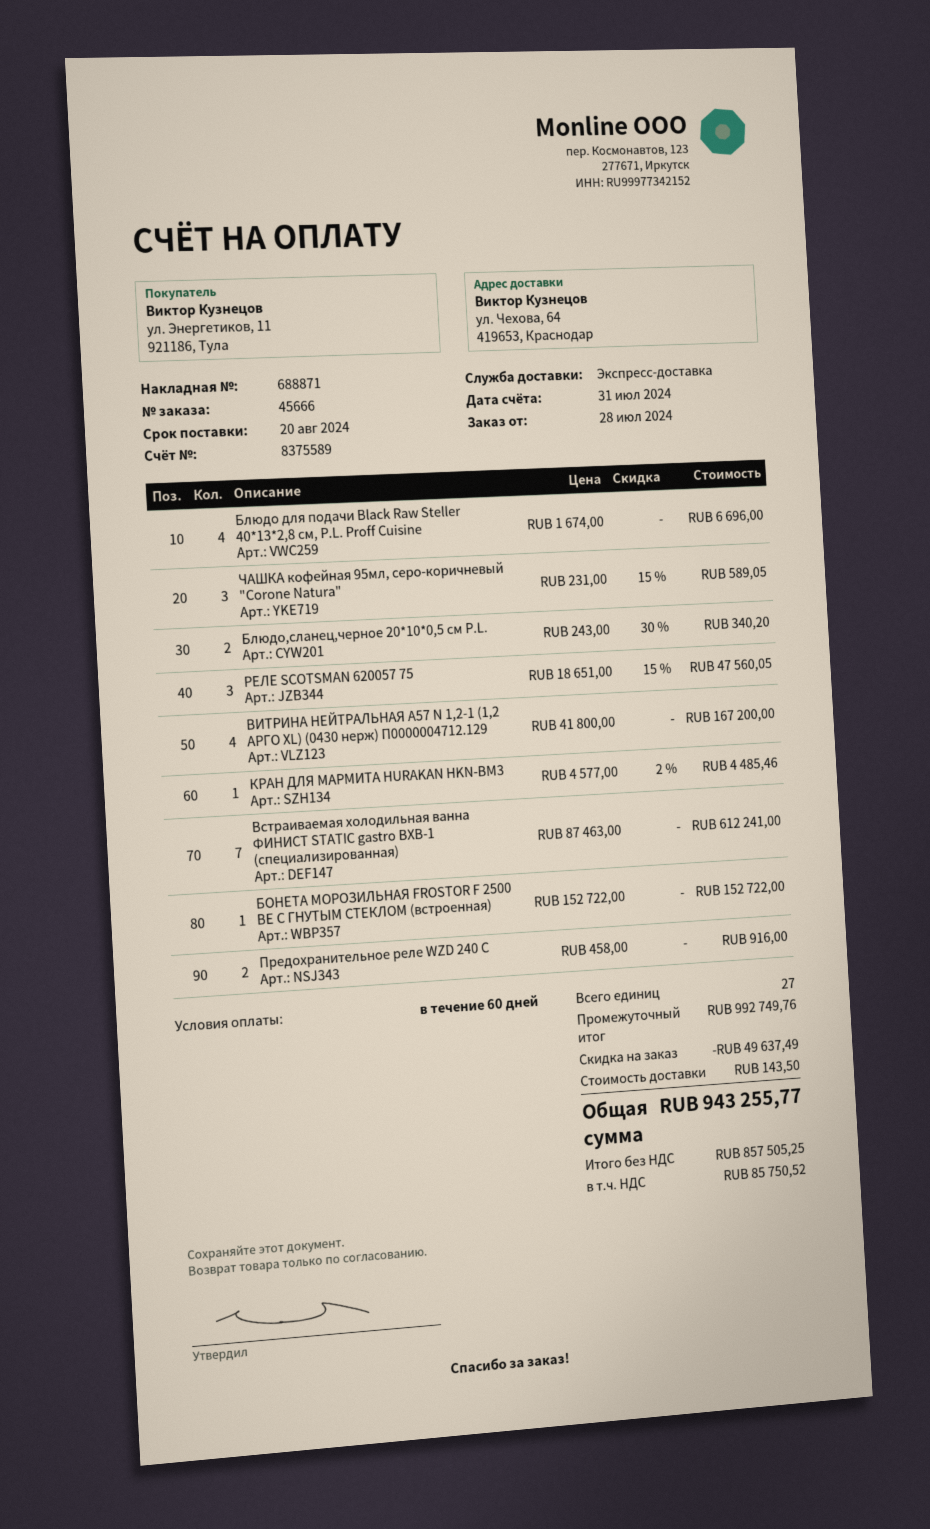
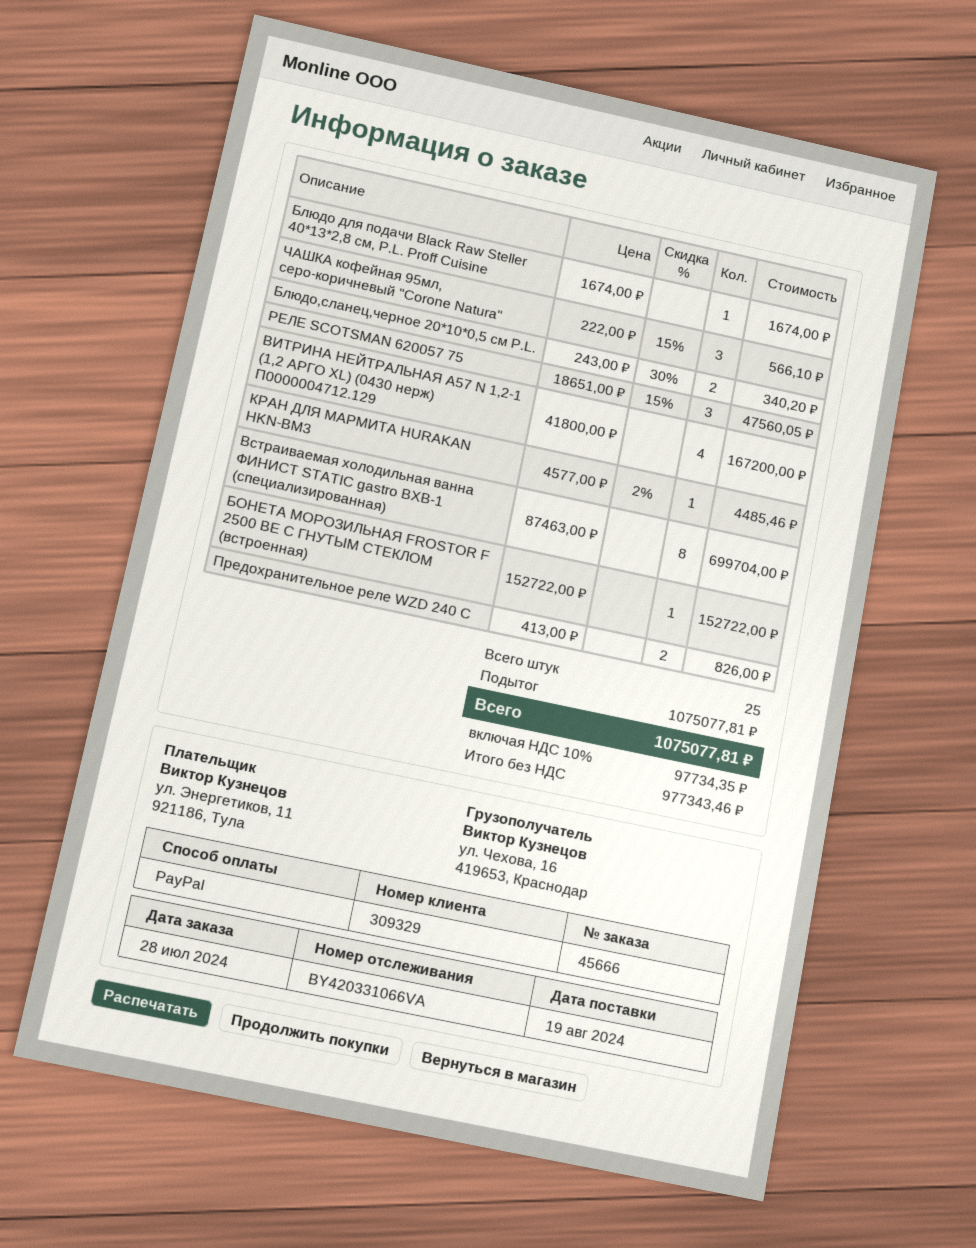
delivery date: 2024-08-20 -> 2024-08-19
ship to: ул. Чехова, 64, 419653, Краснодар -> ул. Чехова, 16, 419653, Краснодар
Блюдо для подачи Black Raw Steller 40*13*2,8 см, P.L. Proff Cuisine: 4 x 1674.00 = 6696.00 -> 1 x 1674.00 = 1674.00
ЧАШКА кофейная 95мл, серо-коричневый "Corone Natura": 3 x 231.00 - 15% = 589.05 -> 3 x 222.00 - 15% = 566.10
Встраиваемая холодильная ванна ФИНИСТ STATIC gastro ВХВ-1 (специализированная): 7 x 87463.00 = 612241.00 -> 8 x 87463.00 = 699704.00
Предохранительное реле WZD 240 C: 2 x 458.00 = 916.00 -> 2 x 413.00 = 826.00
total quantity: 27 -> 25
subtotal: 992749.76 -> 1075077.81
discount: 49637.49 -> none
shipping: 143.50 -> none
net: 857505.25 -> 977343.46
tax: 85750.52 -> 97734.35
total: 943255.77 -> 1075077.81

